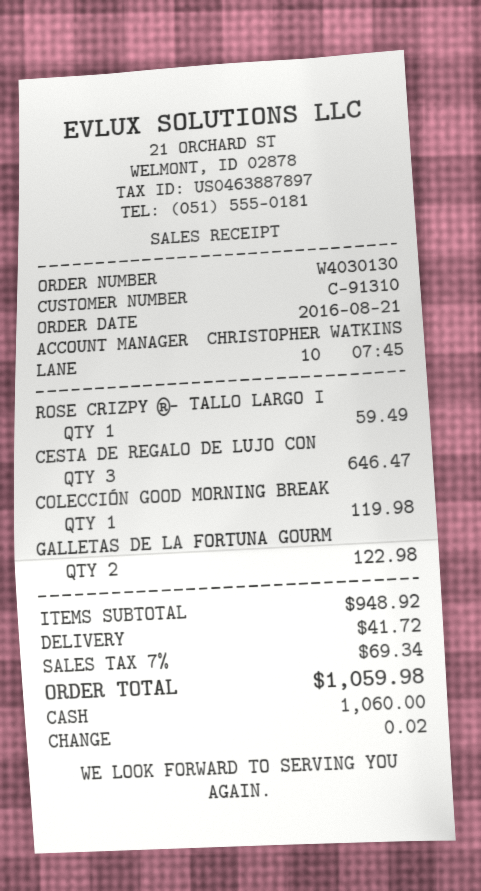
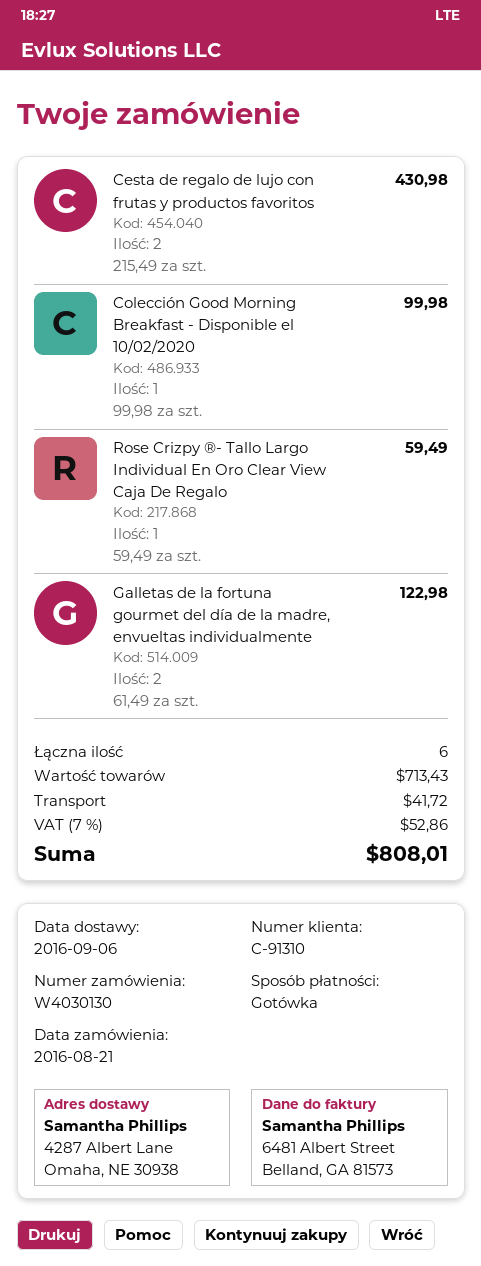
CESTA DE REGALO DE LUJO CON: 3 for 646.47 -> 2 for 430.98
COLECCIÓN GOOD MORNING BREAK: 1 for 119.98 -> 1 for 99.98
subtotal: 948.92 -> 713.43
tax: 7% = 69.34 -> 7% = 52.86
total: 1059.98 -> 808.01

